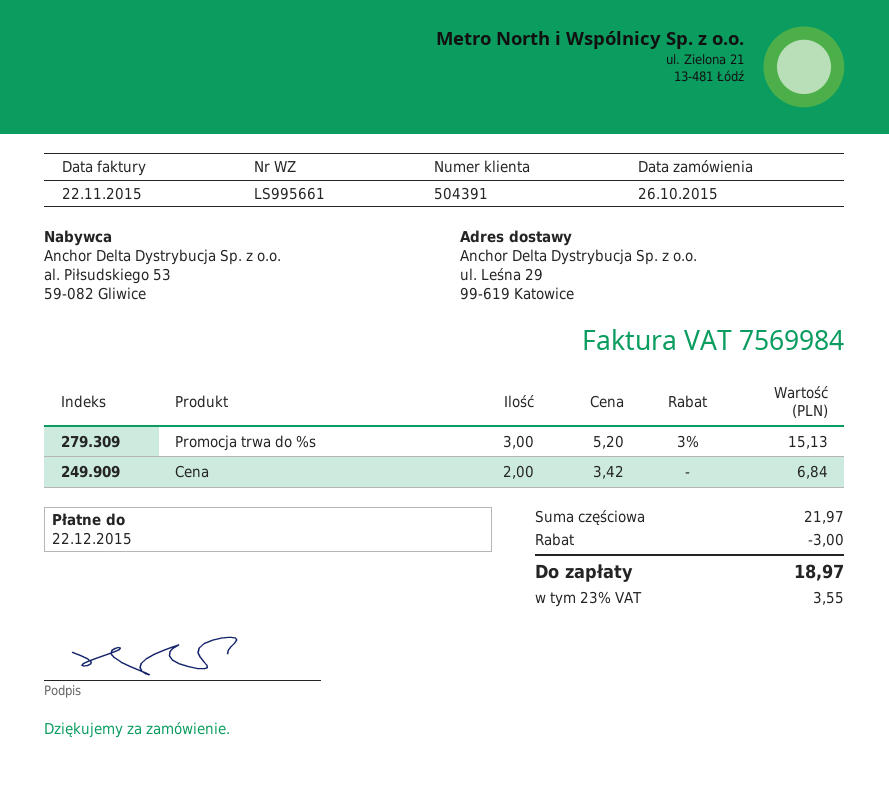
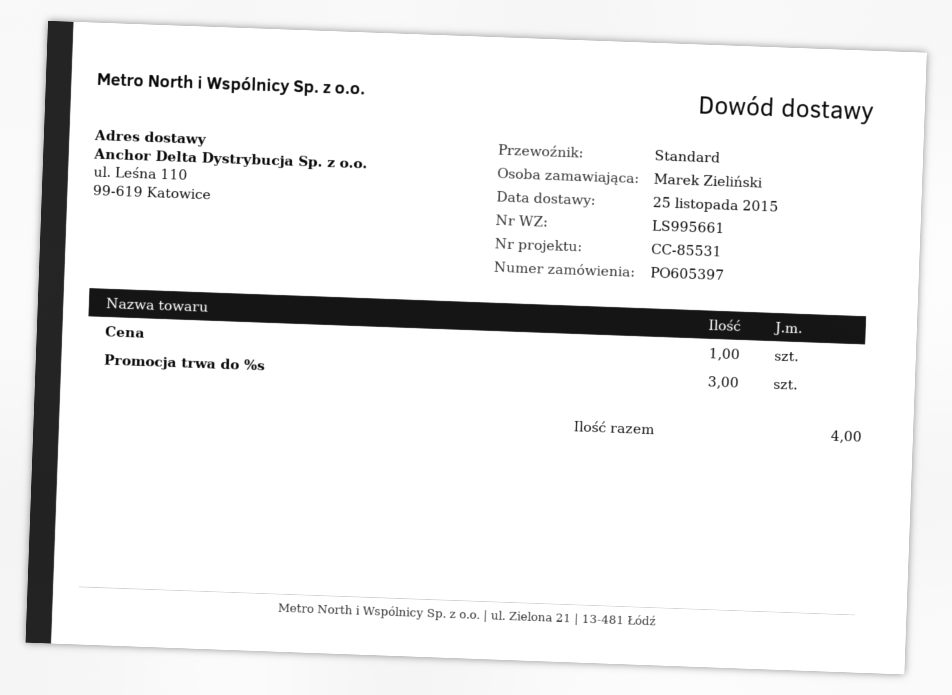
ship to: ul. Leśna 29, 99-619 Katowice -> ul. Leśna 110, 99-619 Katowice
Cena: 2 -> 1

